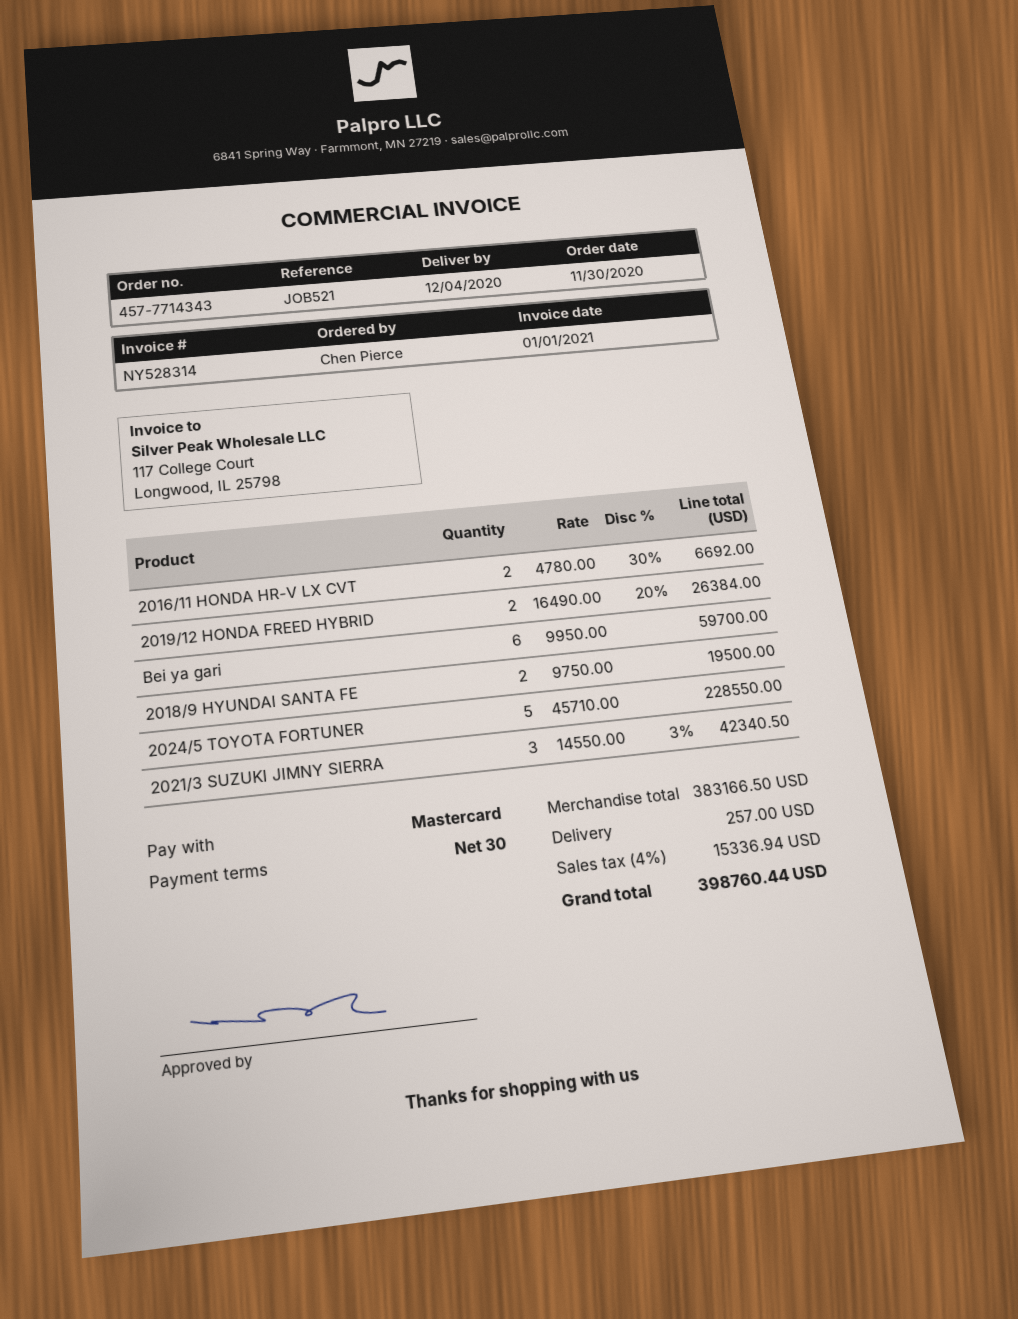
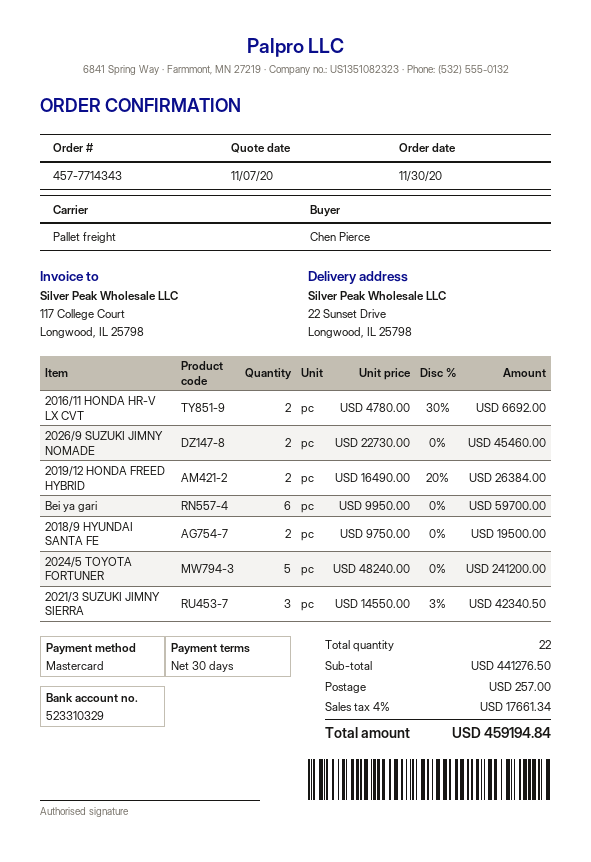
2024/5 TOYOTA FORTUNER: 5 x 45710.00 = 228550.00 -> 5 x 48240.00 = 241200.00
2026/9 SUZUKI JIMNY NOMADE: none -> 2 x 22730.00 = 45460.00
subtotal: 383166.50 -> 441276.50
tax: 4% = 15336.94 -> 4% = 17661.34
total: 398760.44 -> 459194.84

